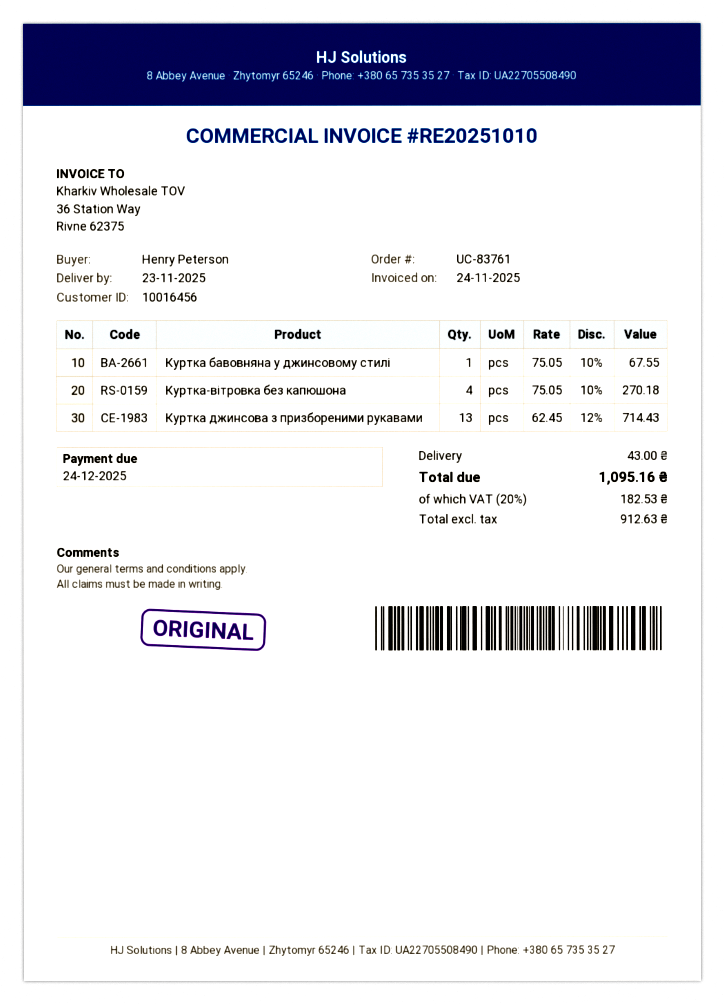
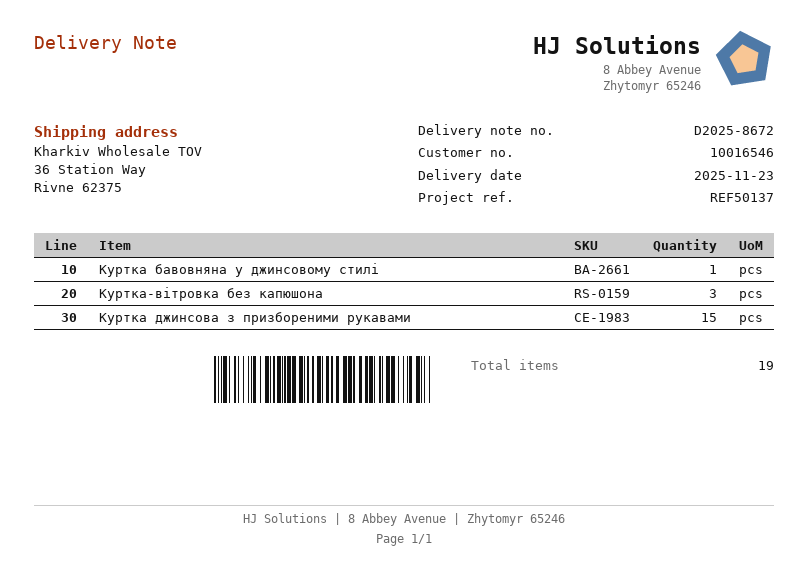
customer number: 10016456 -> 10016546
Куртка-вітровка без капюшона: 4 -> 3
Куртка джинсова з призбореними рукавами: 13 -> 15

